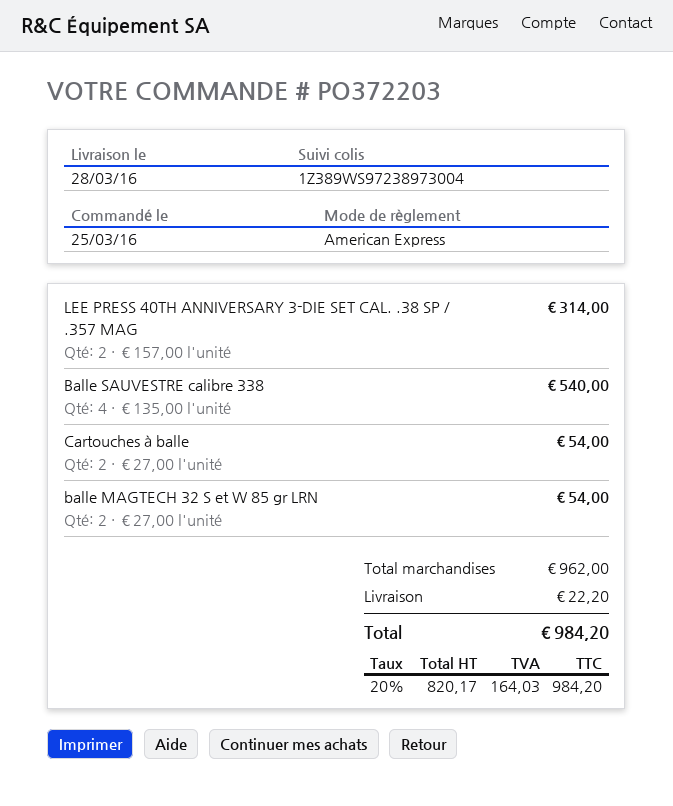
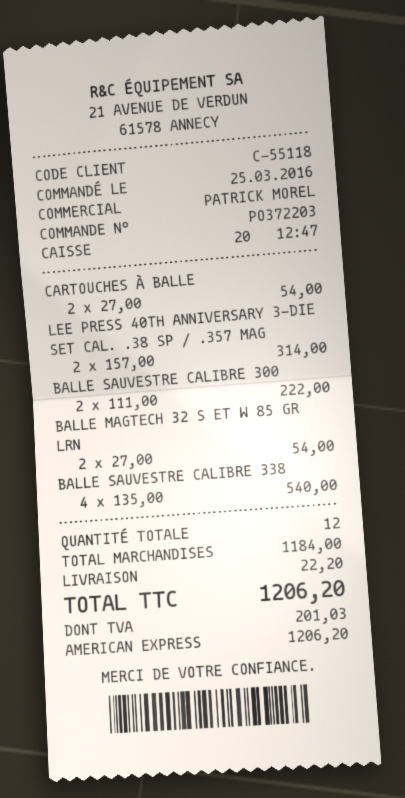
BALLE SAUVESTRE CALIBRE 300: none -> 2 x 111.00 = 222.00
subtotal: 962.00 -> 1184.00
tax: 164.03 -> 201.03
total: 984.20 -> 1206.20

